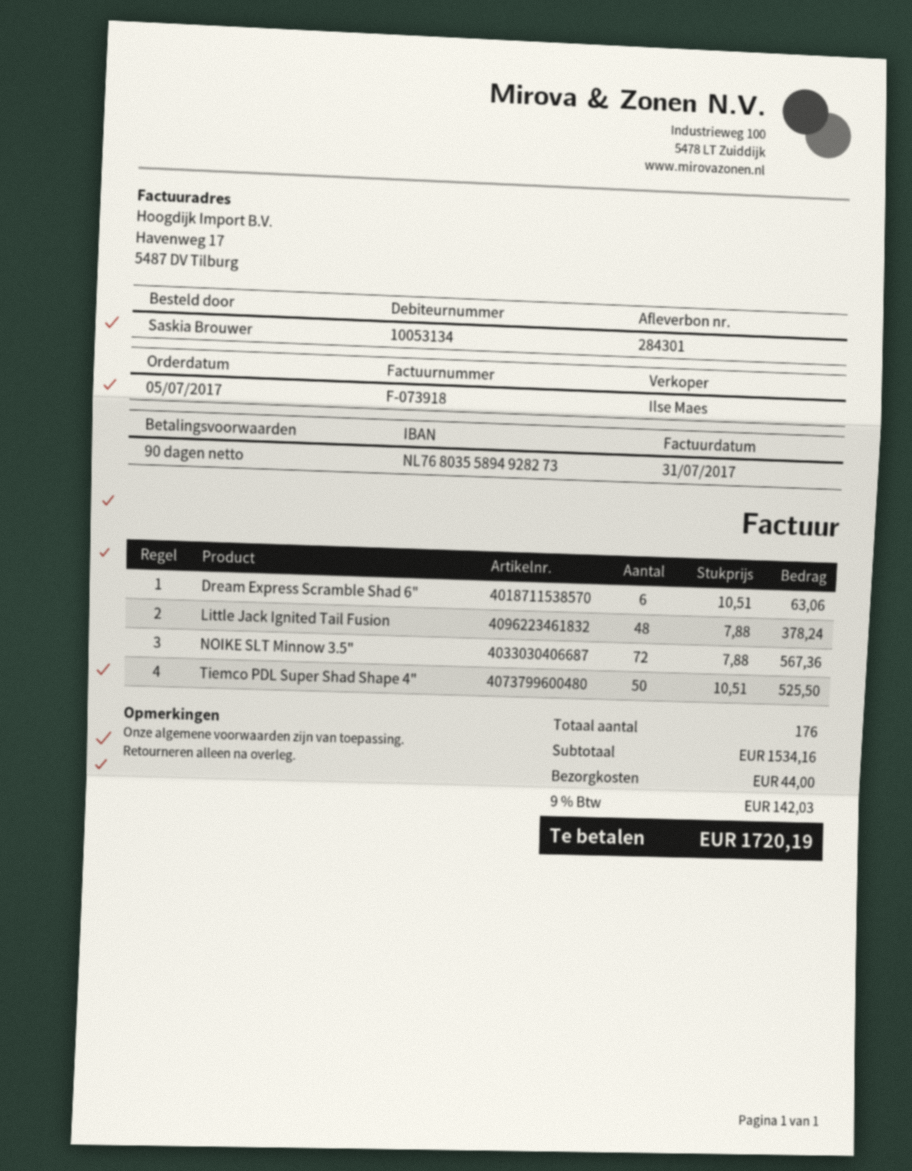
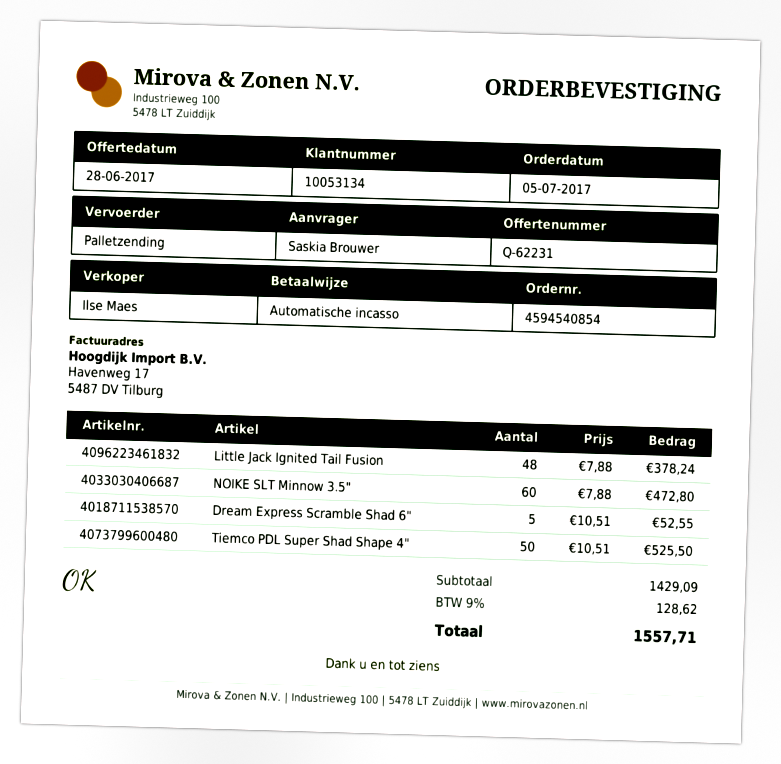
Dream Express Scramble Shad 6": 6 x 10.51 = 63.06 -> 5 x 10.51 = 52.55
NOIKE SLT Minnow 3.5": 72 x 7.88 = 567.36 -> 60 x 7.88 = 472.80
subtotal: 1534.16 -> 1429.09
shipping: 44.00 -> none
tax: 9% = 142.03 -> 9% = 128.62
total: 1720.19 -> 1557.71

